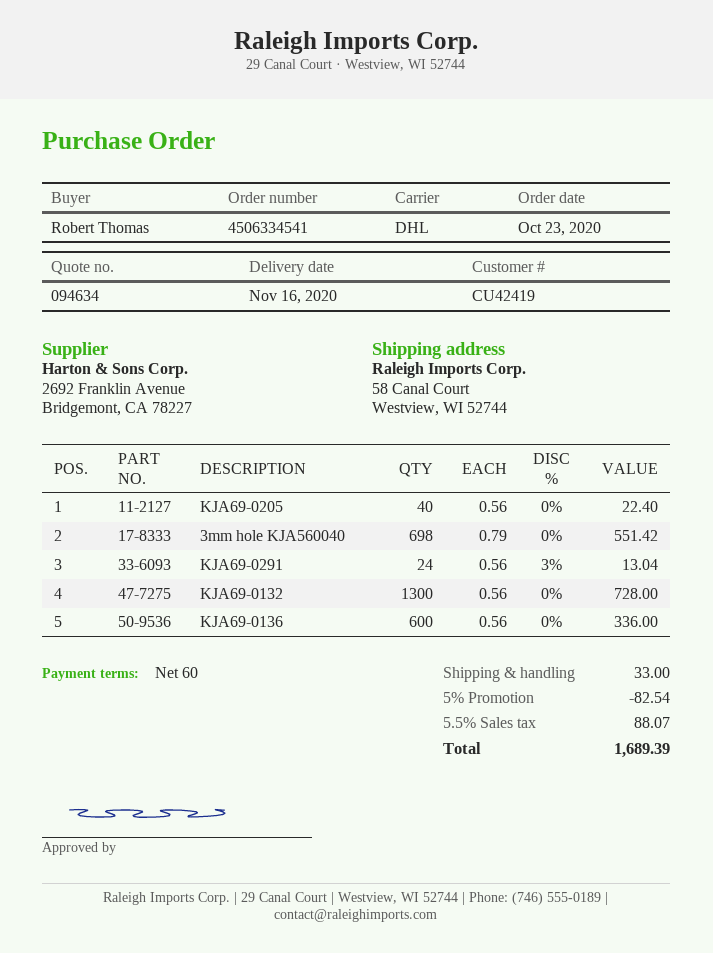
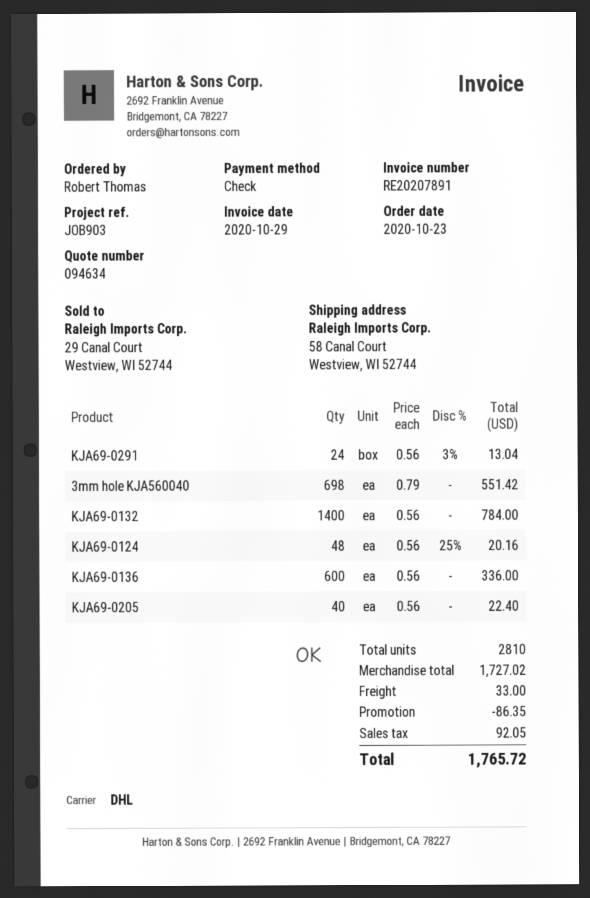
KJA69-0132: 1300 x 0.56 = 728.00 -> 1400 x 0.56 = 784.00
KJA69-0124: none -> 48 x 0.56 - 25% = 20.16
discount: 82.54 -> 86.35
tax: 88.07 -> 92.05
total: 1689.39 -> 1765.72

